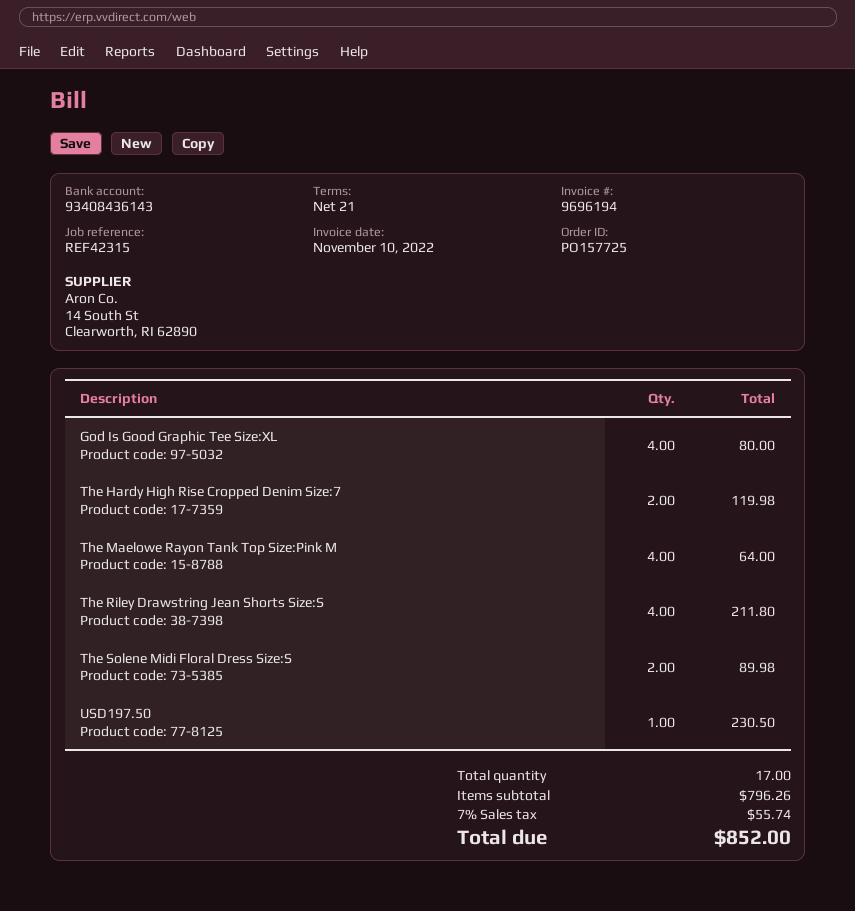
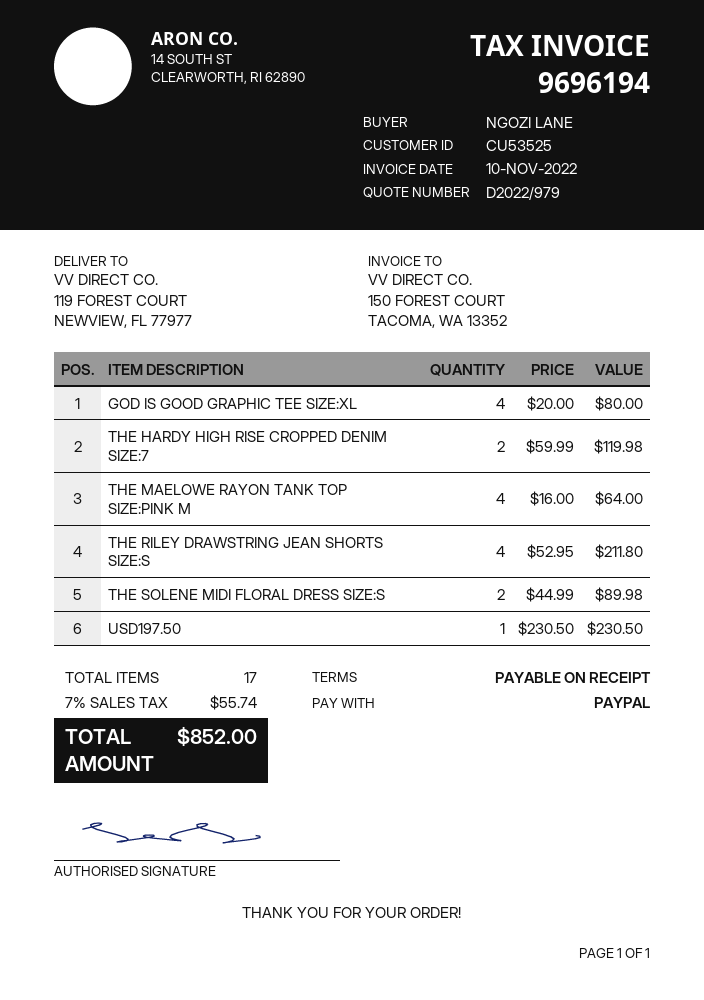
payment terms: 21 days -> on receipt

